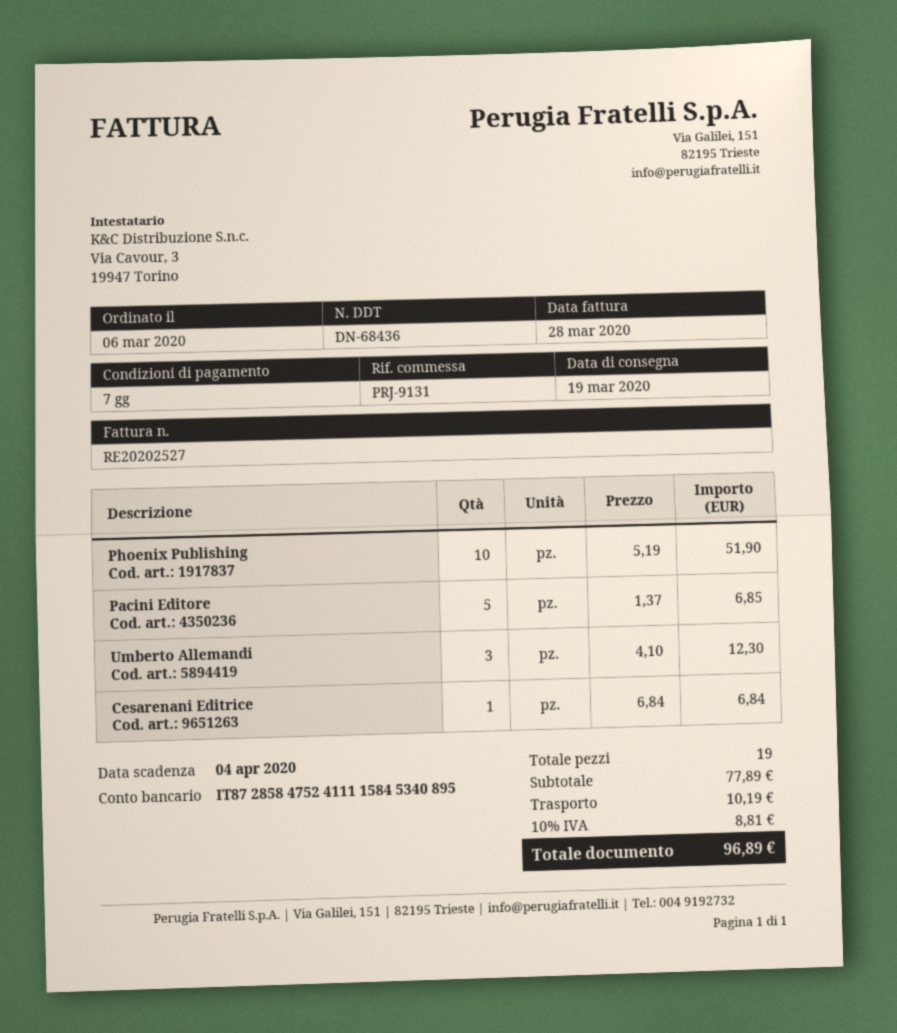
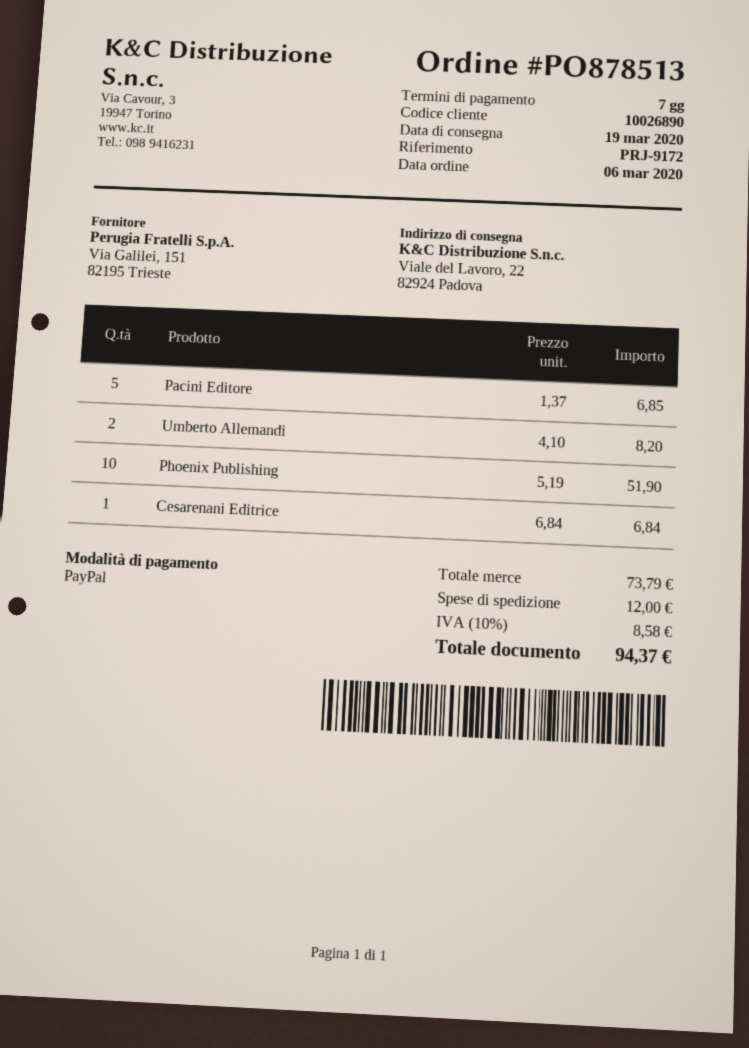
reference: PRJ-9131 -> PRJ-9172
Umberto Allemandi: 3 x 4.10 = 12.30 -> 2 x 4.10 = 8.20
subtotal: 77.89 -> 73.79
shipping: 10.19 -> 12.00
tax: 10% = 8.81 -> 10% = 8.58
total: 96.89 -> 94.37

